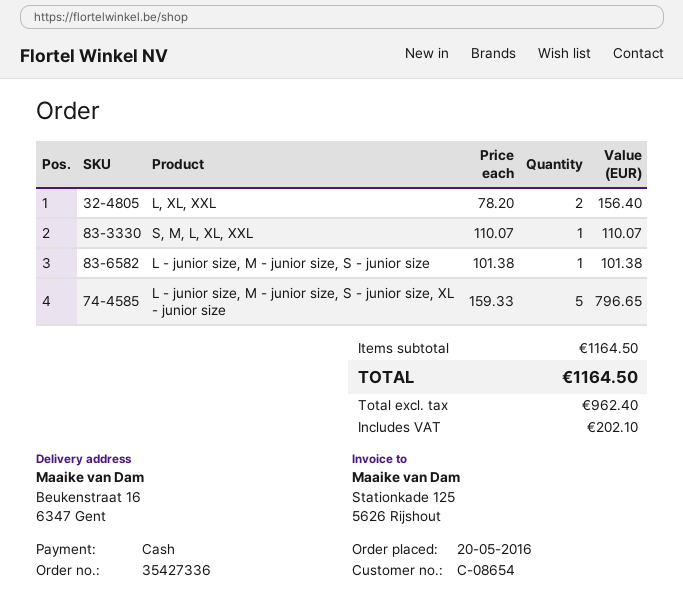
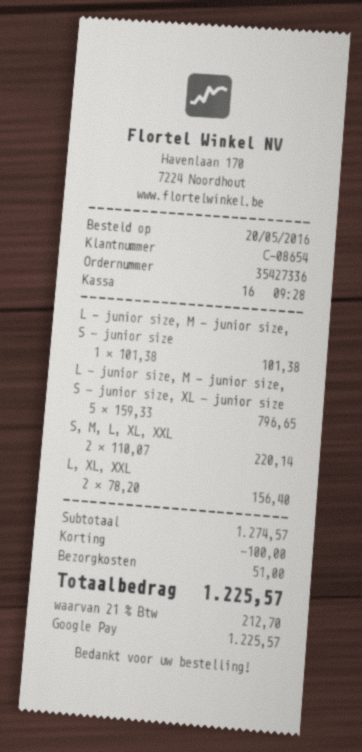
payment method: cash -> Google Pay
S, M, L, XL, XXL: 1 x 110.07 = 110.07 -> 2 x 110.07 = 220.14
subtotal: 1164.50 -> 1274.57
discount: none -> 100.00
shipping: none -> 51.00
tax: 202.10 -> 212.70
total: 1164.50 -> 1225.57

